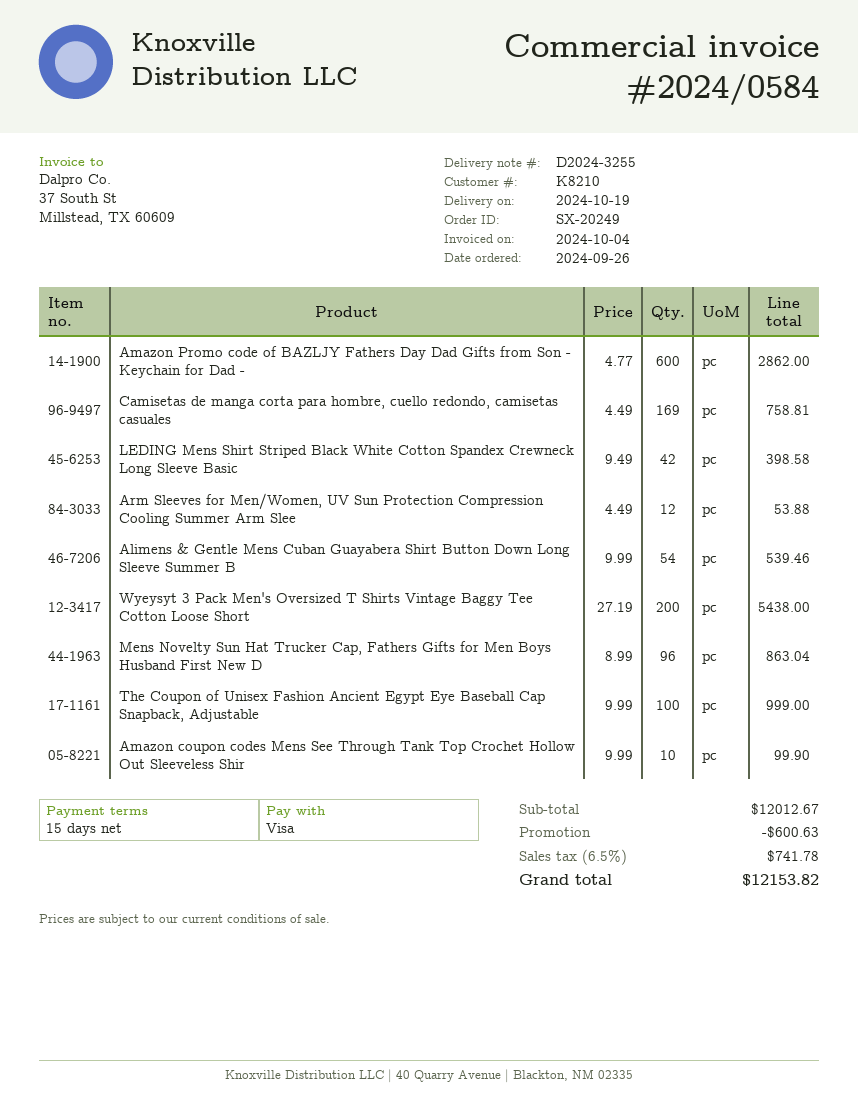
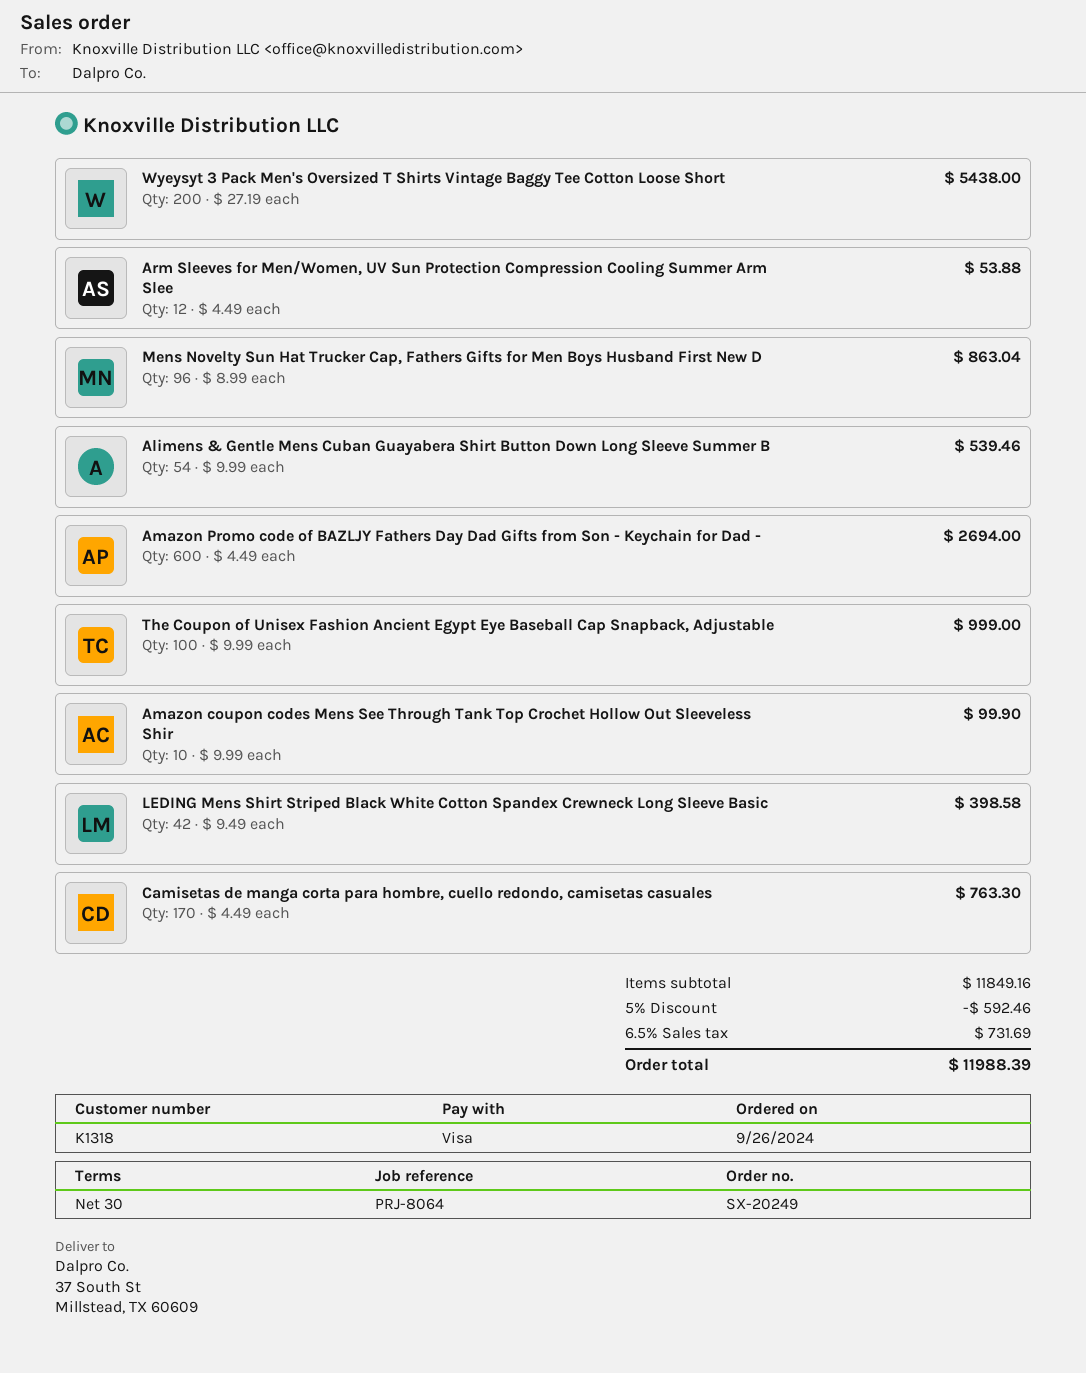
payment terms: 15 days -> 30 days
customer number: K8210 -> K1318
Amazon Promo code of BAZLJY Fathers Day Dad Gifts from Son - Keychain for Dad -: 600 x 4.77 = 2862.00 -> 600 x 4.49 = 2694.00
Camisetas de manga corta para hombre, cuello redondo, camisetas casuales: 169 x 4.49 = 758.81 -> 170 x 4.49 = 763.30
subtotal: 12012.67 -> 11849.16
discount: 600.63 -> 592.46
tax: 6.5% = 741.78 -> 6.5% = 731.69
total: 12153.82 -> 11988.39

